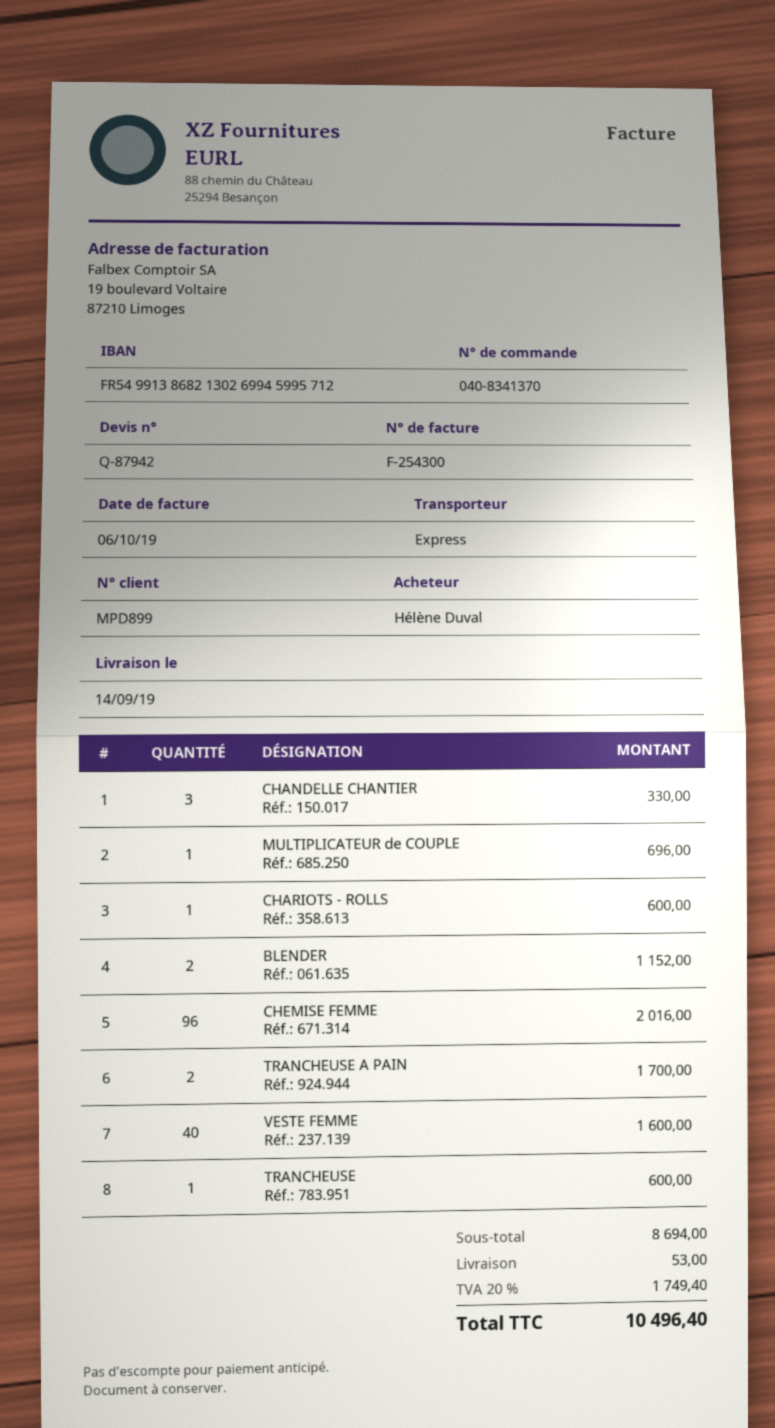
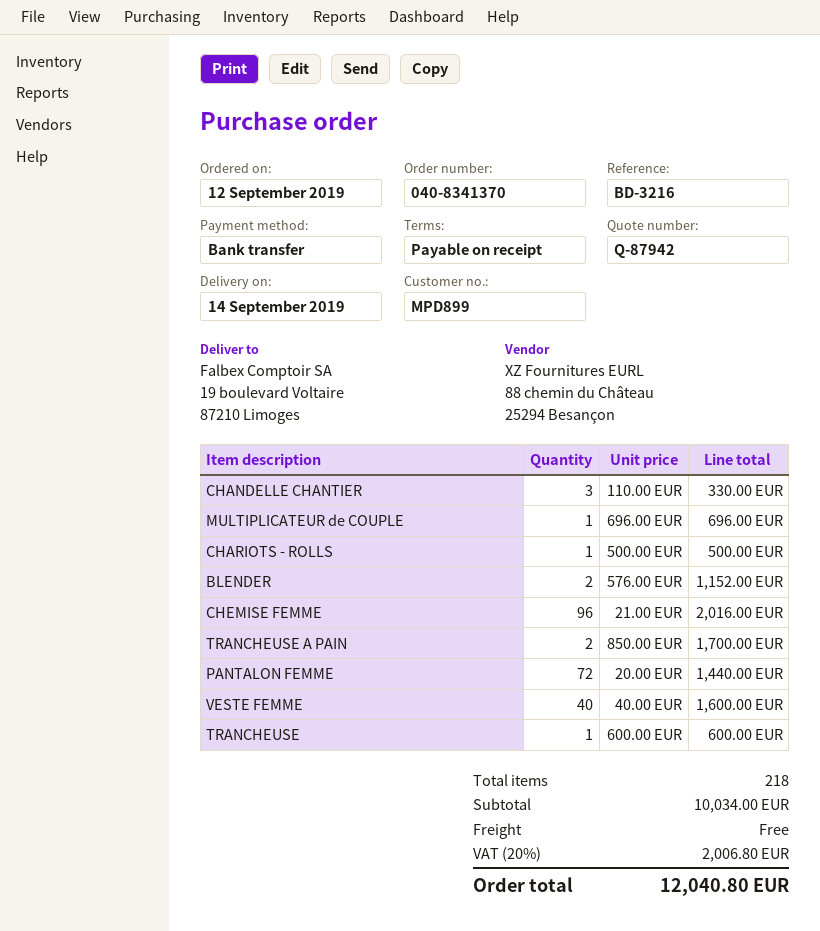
CHARIOTS - ROLLS: 1 for 600.00 -> 1 for 500.00
PANTALON FEMME: none -> 72 for 1440.00
subtotal: 8694.00 -> 10034.00
shipping: 53.00 -> 0.00
tax: 20% = 1749.40 -> 20% = 2006.80
total: 10496.40 -> 12040.80

